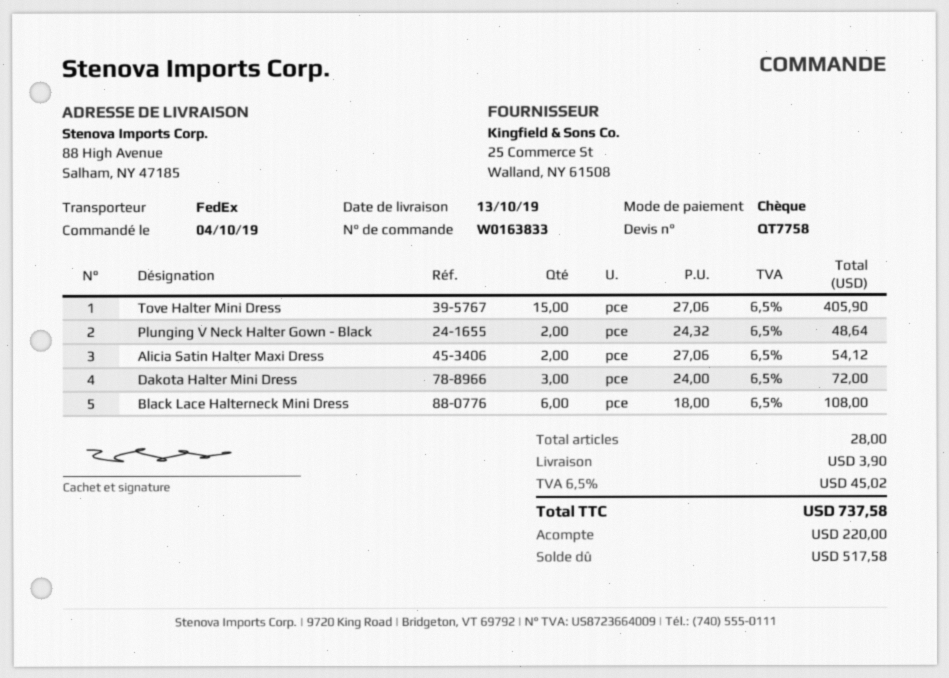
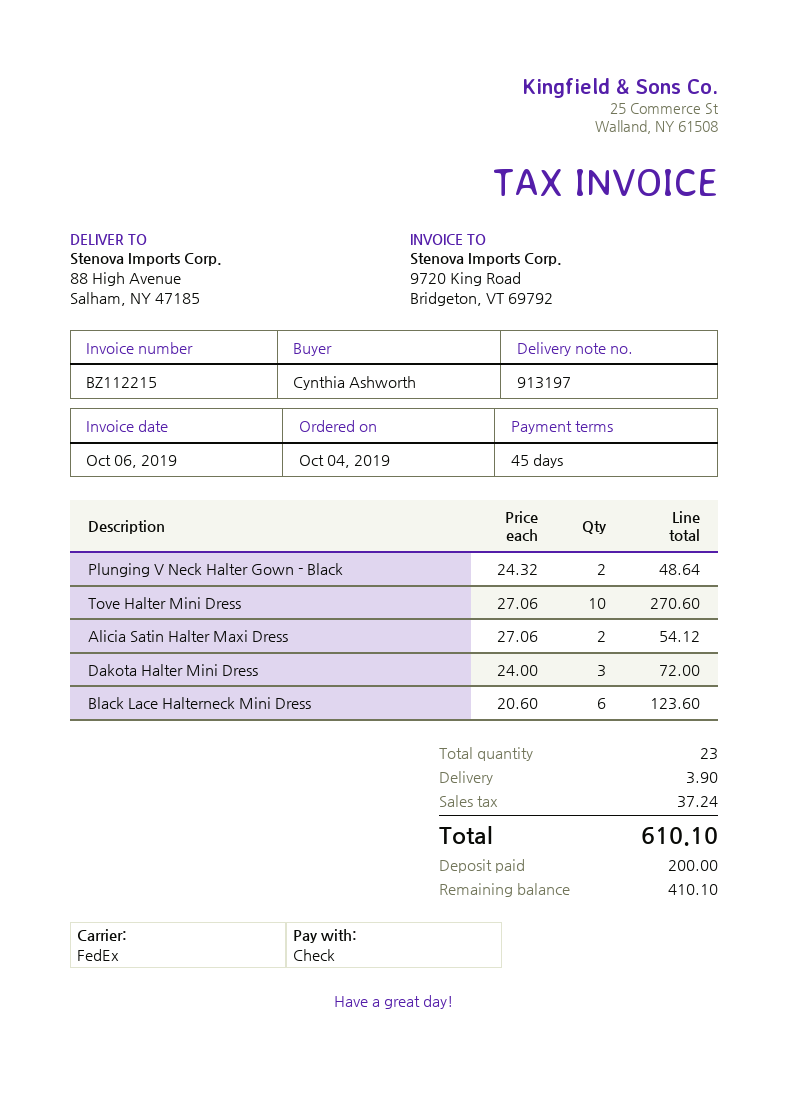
Tove Halter Mini Dress: 15 x 27.06 = 405.90 -> 10 x 27.06 = 270.60
Black Lace Halterneck Mini Dress: 6 x 18.00 = 108.00 -> 6 x 20.60 = 123.60
total quantity: 28 -> 23
tax: 45.02 -> 37.24
total: 737.58 -> 610.10
deposit: 220.00 -> 200.00
balance: 517.58 -> 410.10

